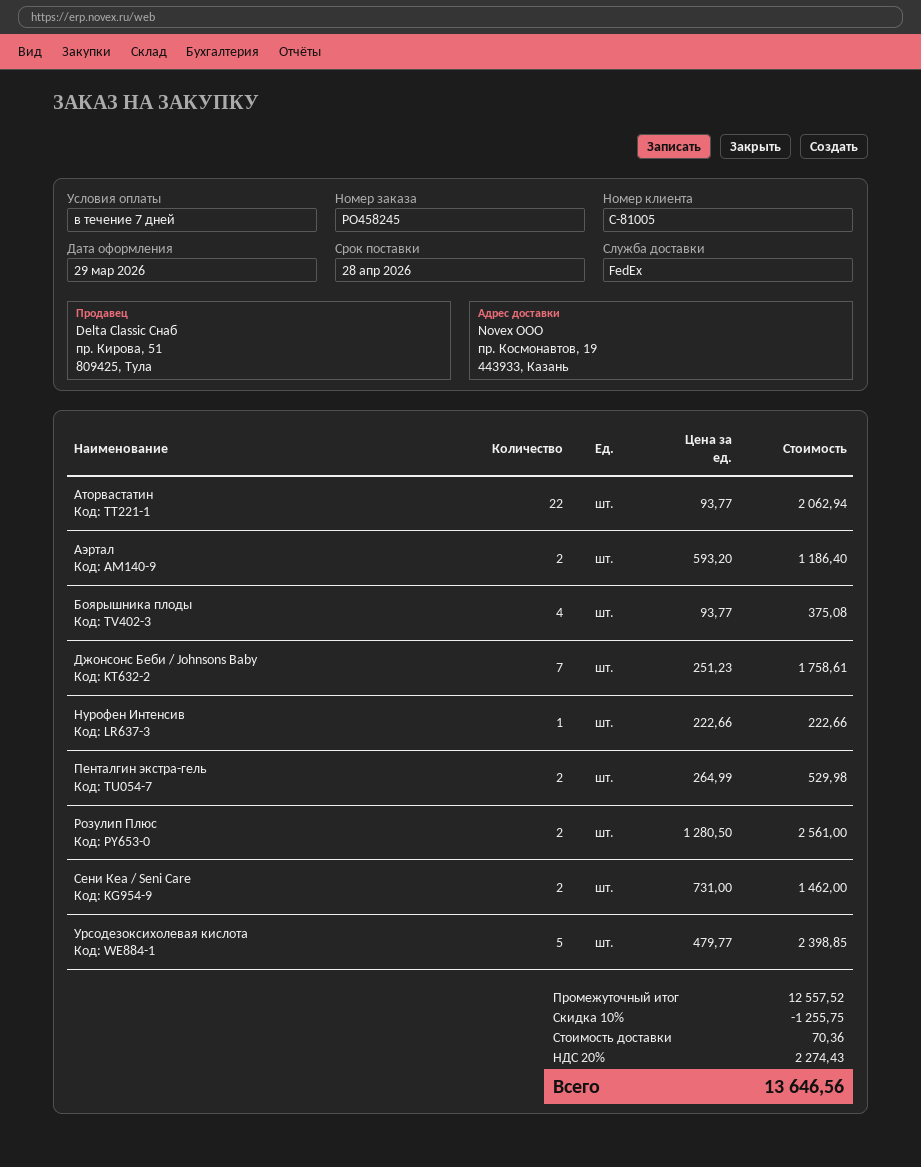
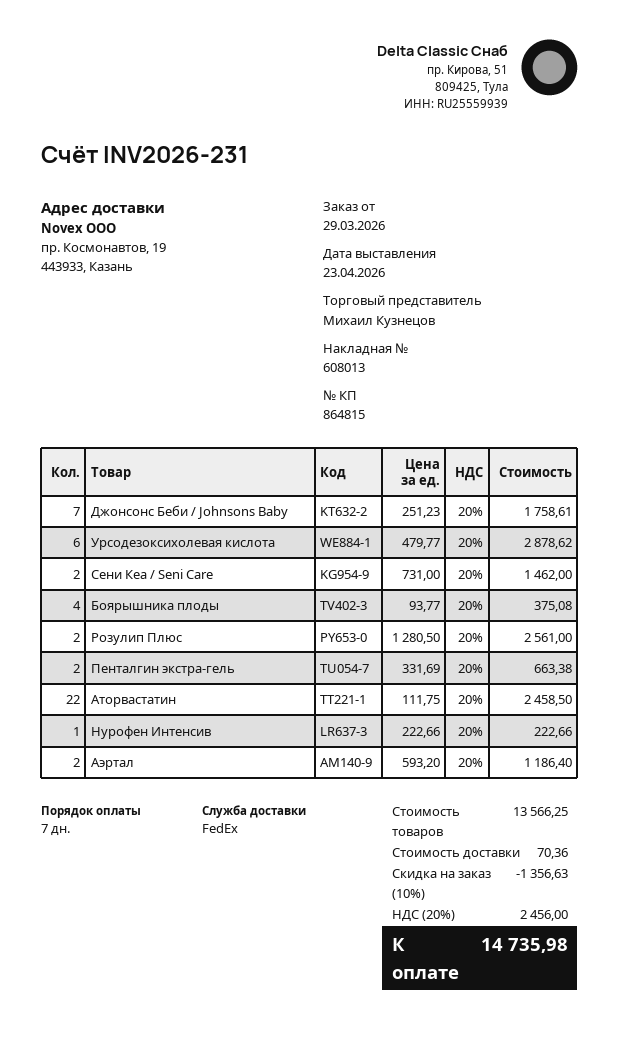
Аторвастатин: 22 x 93.77 = 2062.94 -> 22 x 111.75 = 2458.50
Пенталгин экстра-гель: 2 x 264.99 = 529.98 -> 2 x 331.69 = 663.38
Урсодезоксихолевая кислота: 5 x 479.77 = 2398.85 -> 6 x 479.77 = 2878.62
subtotal: 12557.52 -> 13566.25
discount: 10% = 1255.75 -> 10% = 1356.63
tax: 20% = 2274.43 -> 20% = 2456.00
total: 13646.56 -> 14735.98

